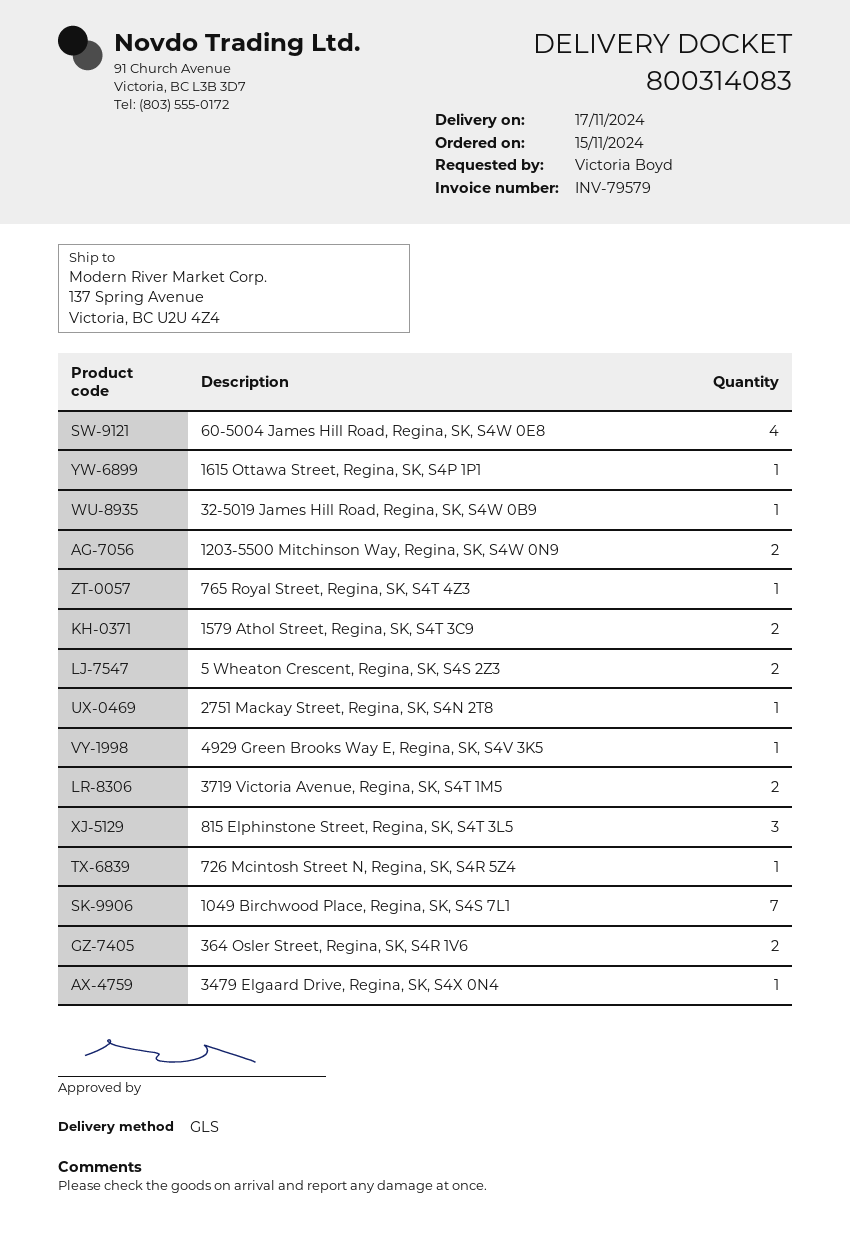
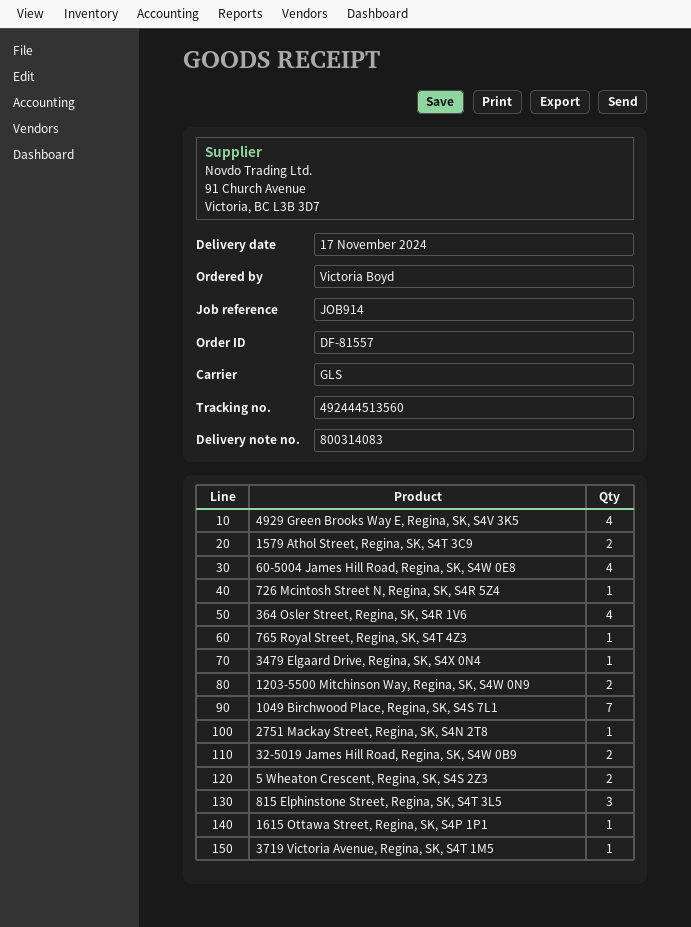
32-5019 James Hill Road, Regina, SK, S4W 0B9: 1 -> 2
4929 Green Brooks Way E, Regina, SK, S4V 3K5: 1 -> 4
3719 Victoria Avenue, Regina, SK, S4T 1M5: 2 -> 1
364 Osler Street, Regina, SK, S4R 1V6: 2 -> 4

